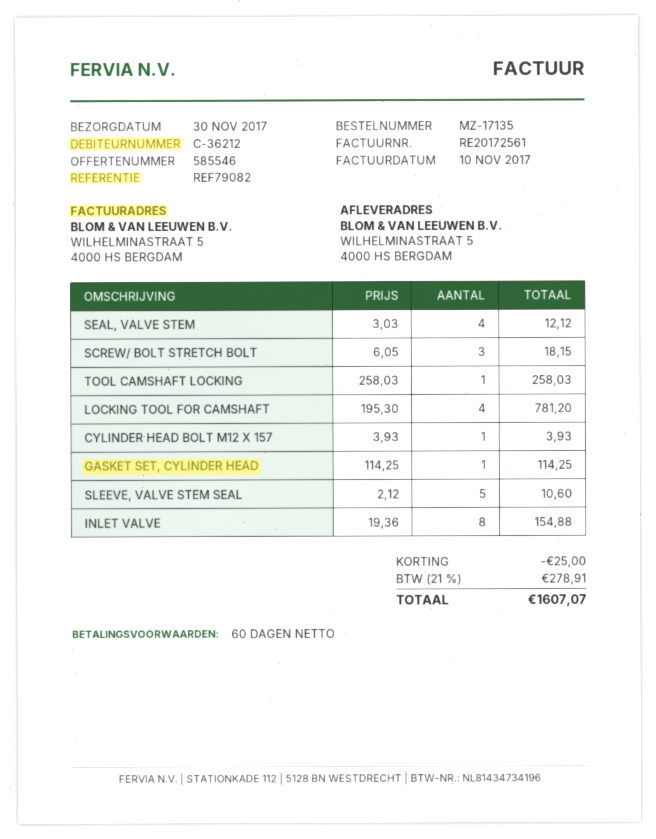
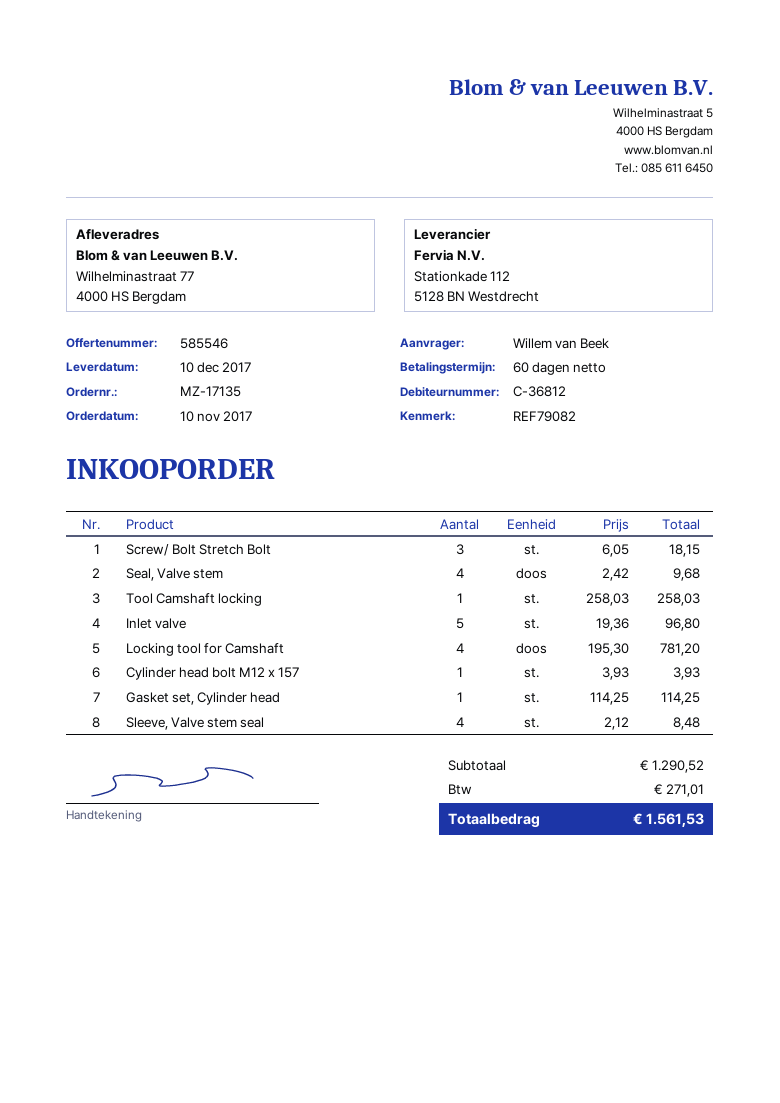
delivery date: 2017-11-30 -> 2017-12-10
customer number: C-36212 -> C-36812
ship to: WILHELMINASTRAAT 5, 4000 HS BERGDAM -> Wilhelminastraat 77, 4000 HS Bergdam
SEAL, VALVE STEM: 4 x 3.03 = 12.12 -> 4 x 2.42 = 9.68
SLEEVE, VALVE STEM SEAL: 5 x 2.12 = 10.60 -> 4 x 2.12 = 8.48
INLET VALVE: 8 x 19.36 = 154.88 -> 5 x 19.36 = 96.80
discount: 25.00 -> none
tax: 278.91 -> 271.01
total: 1607.07 -> 1561.53

